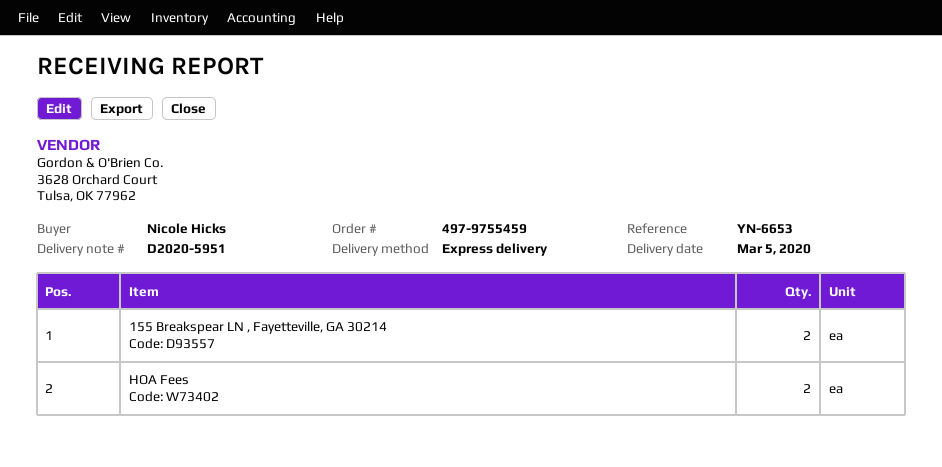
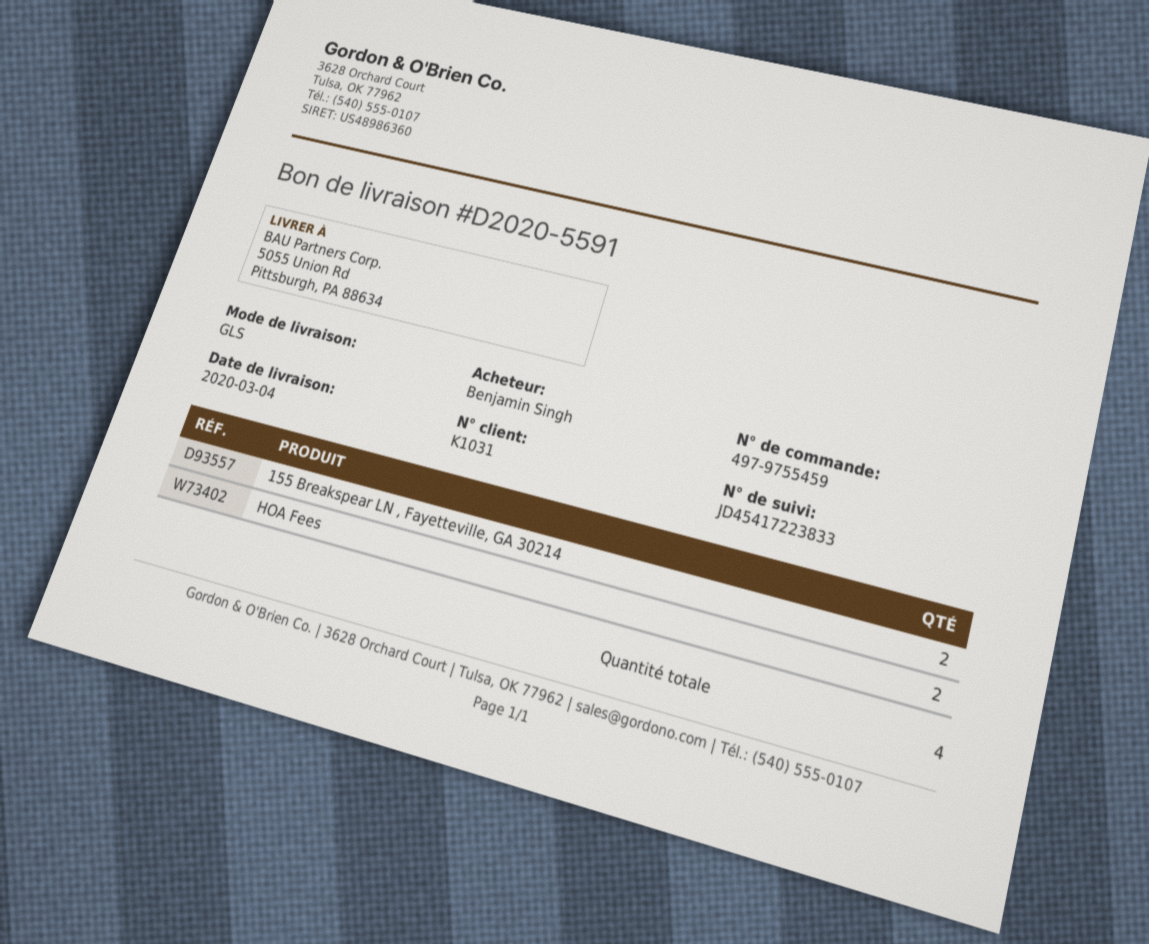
delivery note number: D2020-5951 -> D2020-5591
delivery date: 2020-03-05 -> 2020-03-04
ordered by: Nicole Hicks -> Benjamin Singh
shipping method: express -> GLS

